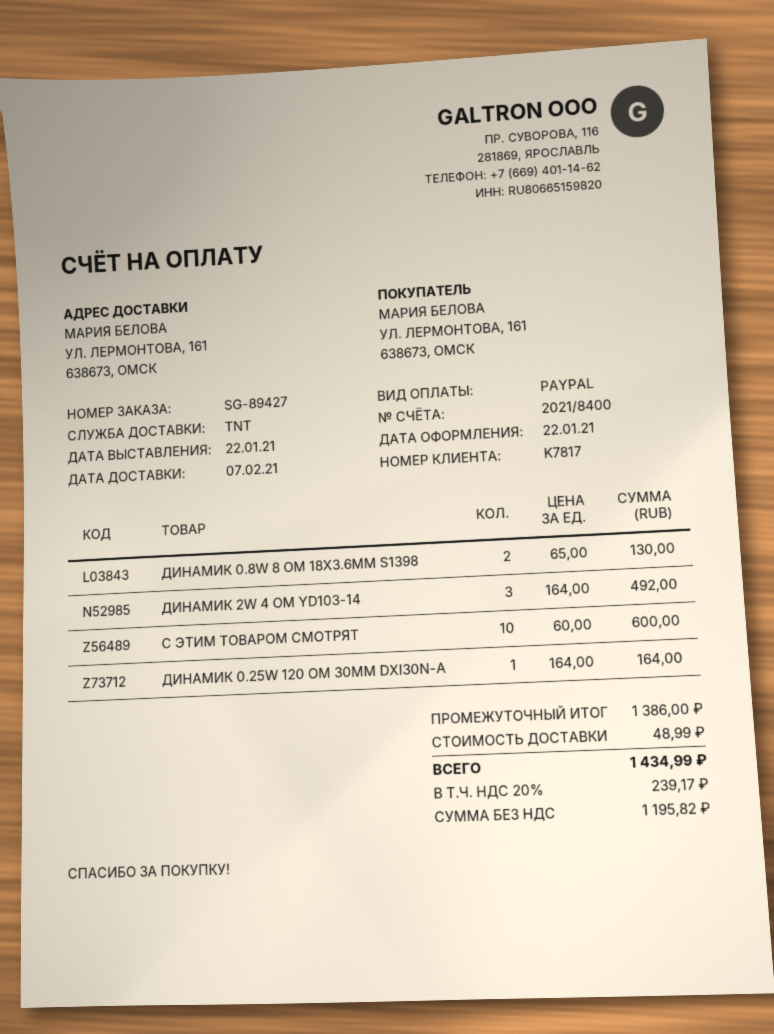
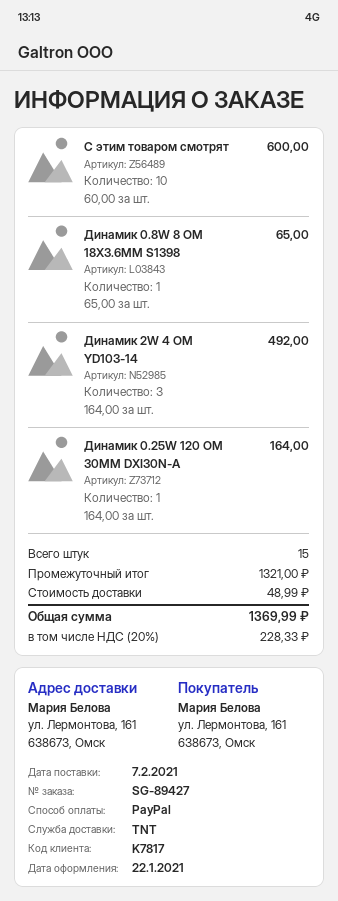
ДИНАМИК 0.8W 8 ОМ 18X3.6ММ S1398: 2 x 65.00 = 130.00 -> 1 x 65.00 = 65.00
subtotal: 1386.00 -> 1321.00
tax: 20% = 239.17 -> 20% = 228.33
total: 1434.99 -> 1369.99

